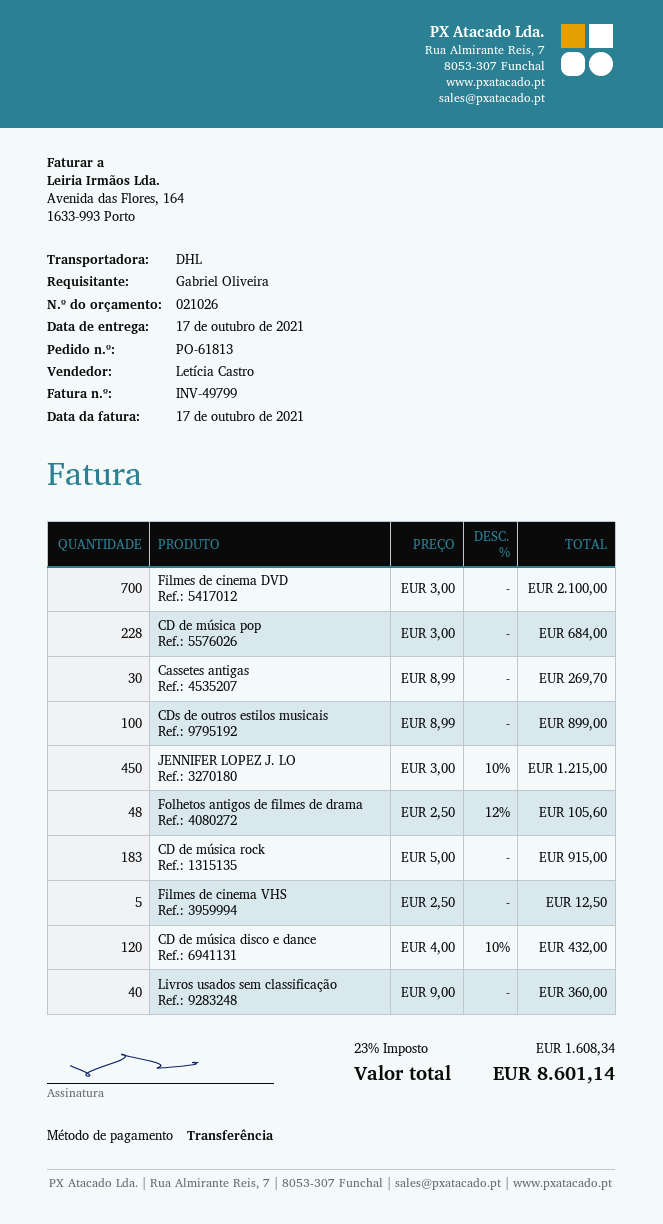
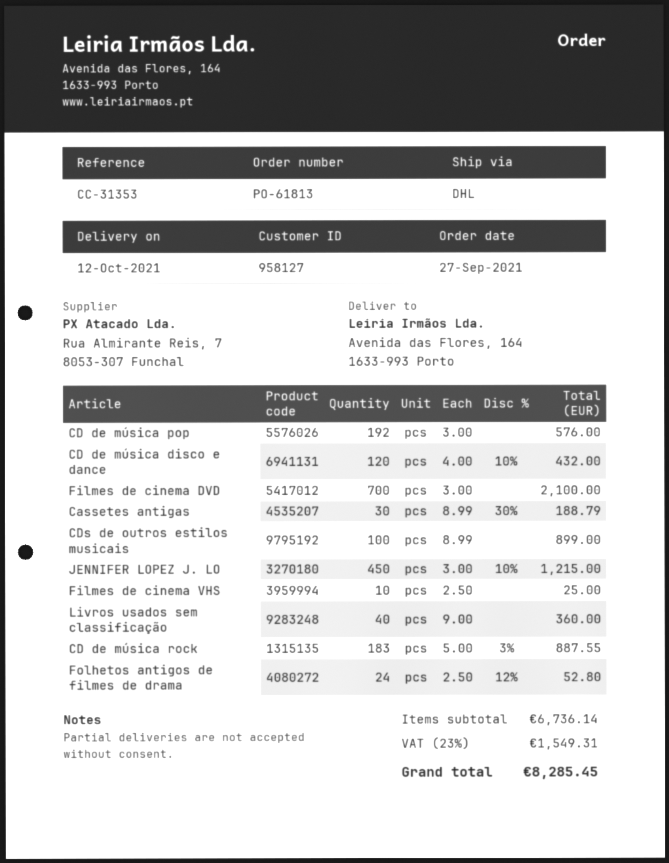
delivery date: 2021-10-17 -> 2021-10-12
CD de música pop: 228 x 3.00 = 684.00 -> 192 x 3.00 = 576.00
Cassetes antigas: 30 x 8.99 = 269.70 -> 30 x 8.99 - 30% = 188.79
Folhetos antigos de filmes de drama: 48 x 2.50 - 12% = 105.60 -> 24 x 2.50 - 12% = 52.80
CD de música rock: 183 x 5.00 = 915.00 -> 183 x 5.00 - 3% = 887.55
Filmes de cinema VHS: 5 x 2.50 = 12.50 -> 10 x 2.50 = 25.00
tax: 23% = 1608.34 -> 23% = 1549.31
total: 8601.14 -> 8285.45

